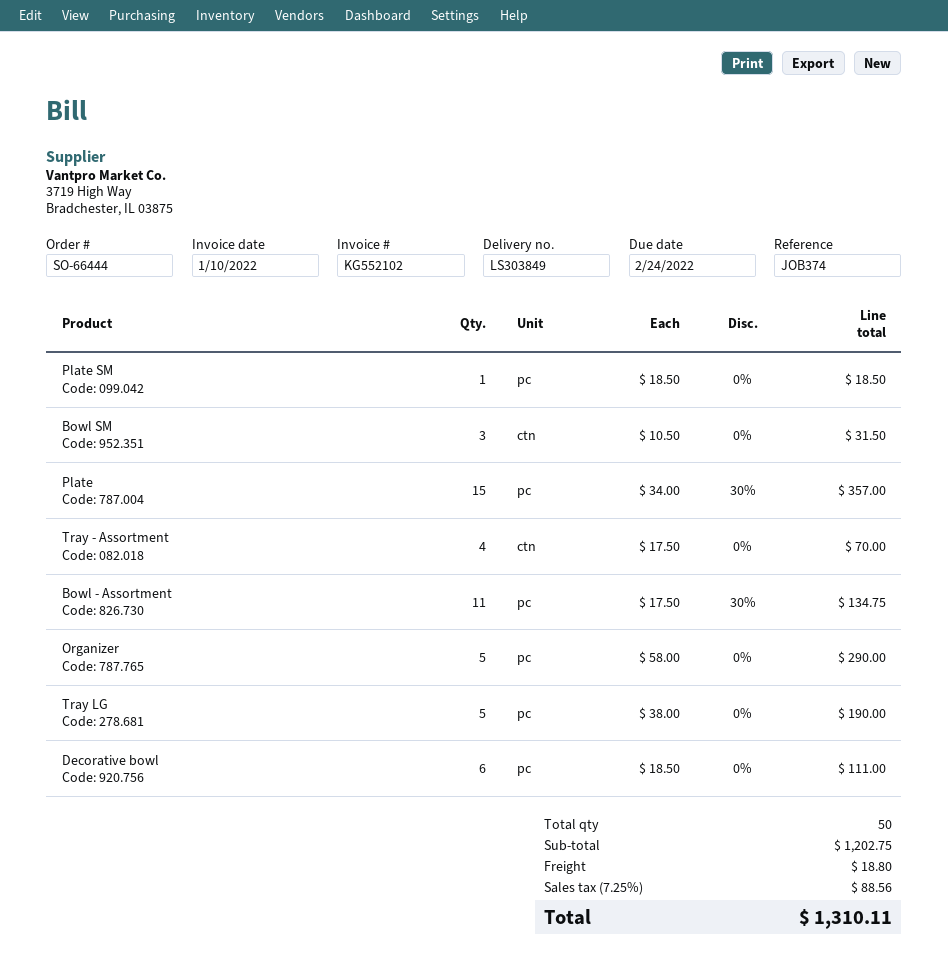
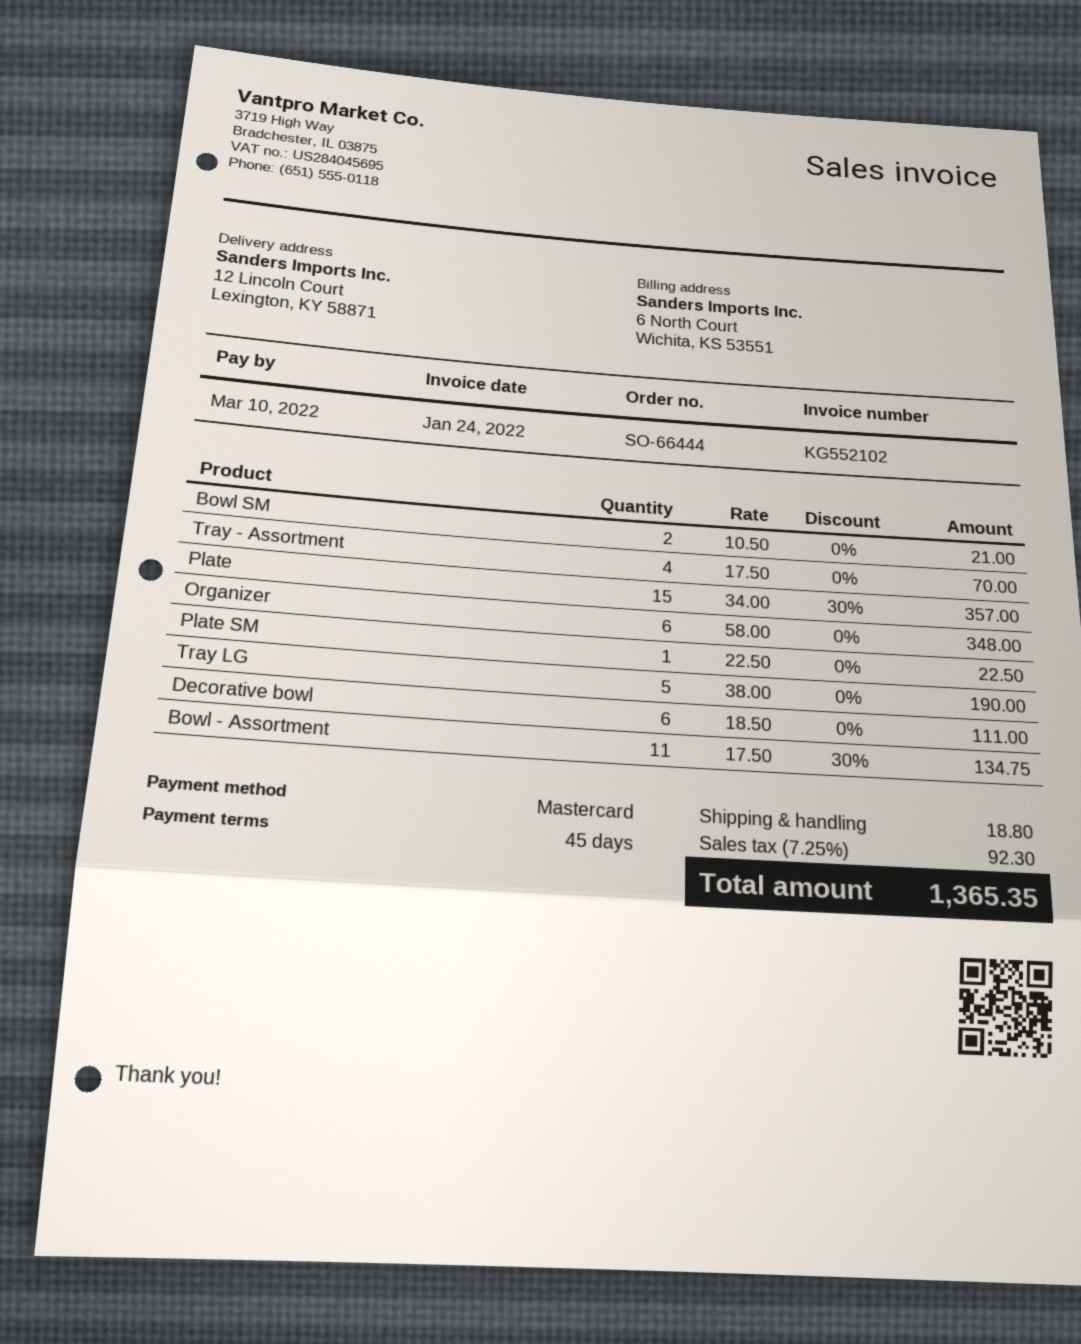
invoice date: 2022-01-10 -> 2022-01-24
due date: 2022-02-24 -> 2022-03-10
Plate SM: 1 x 18.50 = 18.50 -> 1 x 22.50 = 22.50
Bowl SM: 3 x 10.50 = 31.50 -> 2 x 10.50 = 21.00
Organizer: 5 x 58.00 = 290.00 -> 6 x 58.00 = 348.00
tax: 7.25% = 88.56 -> 7.25% = 92.30
total: 1310.11 -> 1365.35

